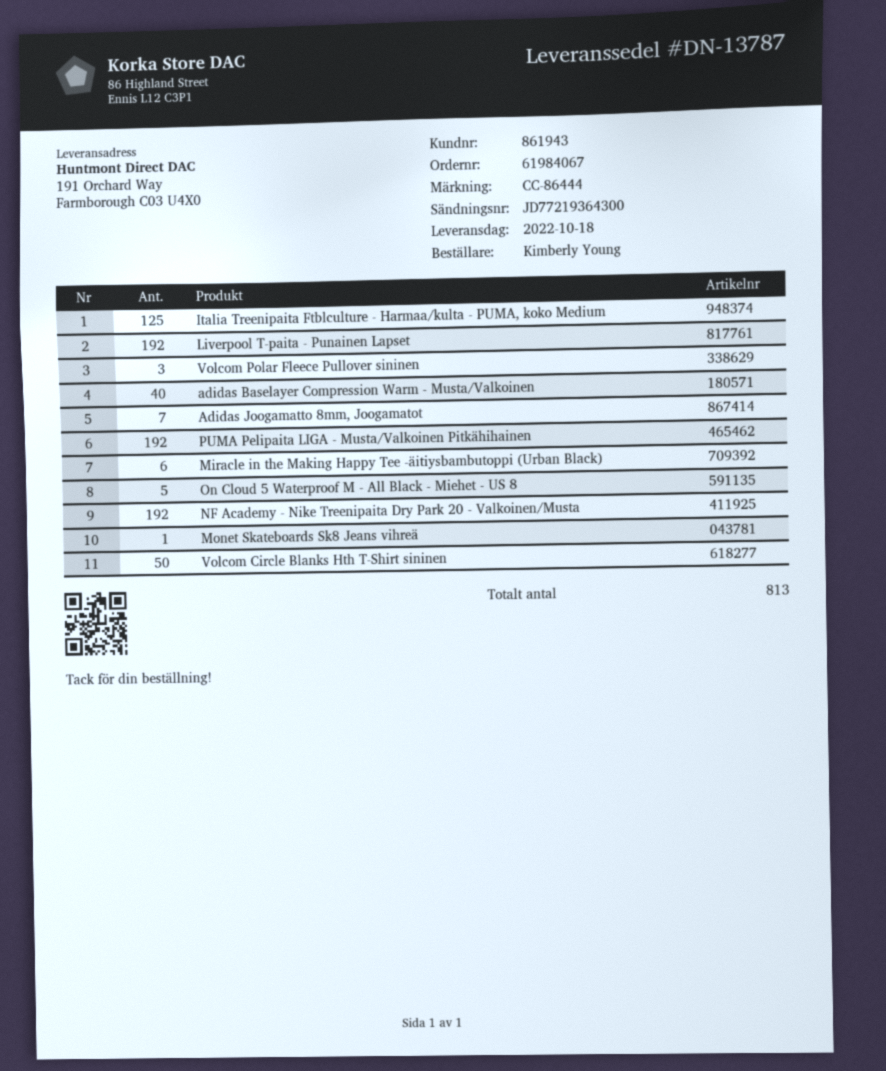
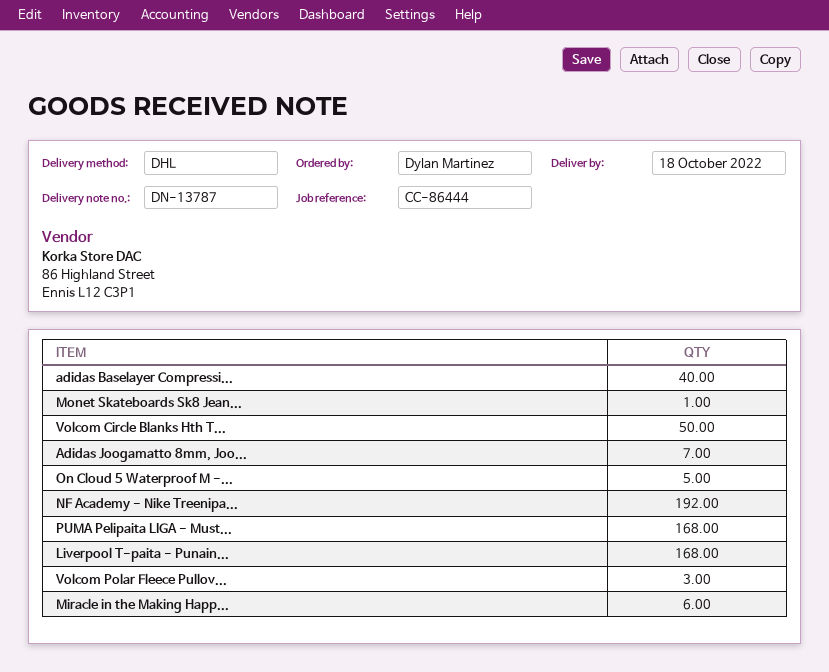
ordered by: Kimberly Young -> Dylan Martinez
Italia Treenipaita Ftblculture - Harmaa/kulta - PUMA, koko Medium: 125 -> none
Liverpool T-paita - Punainen Lapset: 192 -> 168
PUMA Pelipaita LIGA - Musta/Valkoinen Pitkähihainen: 192 -> 168

